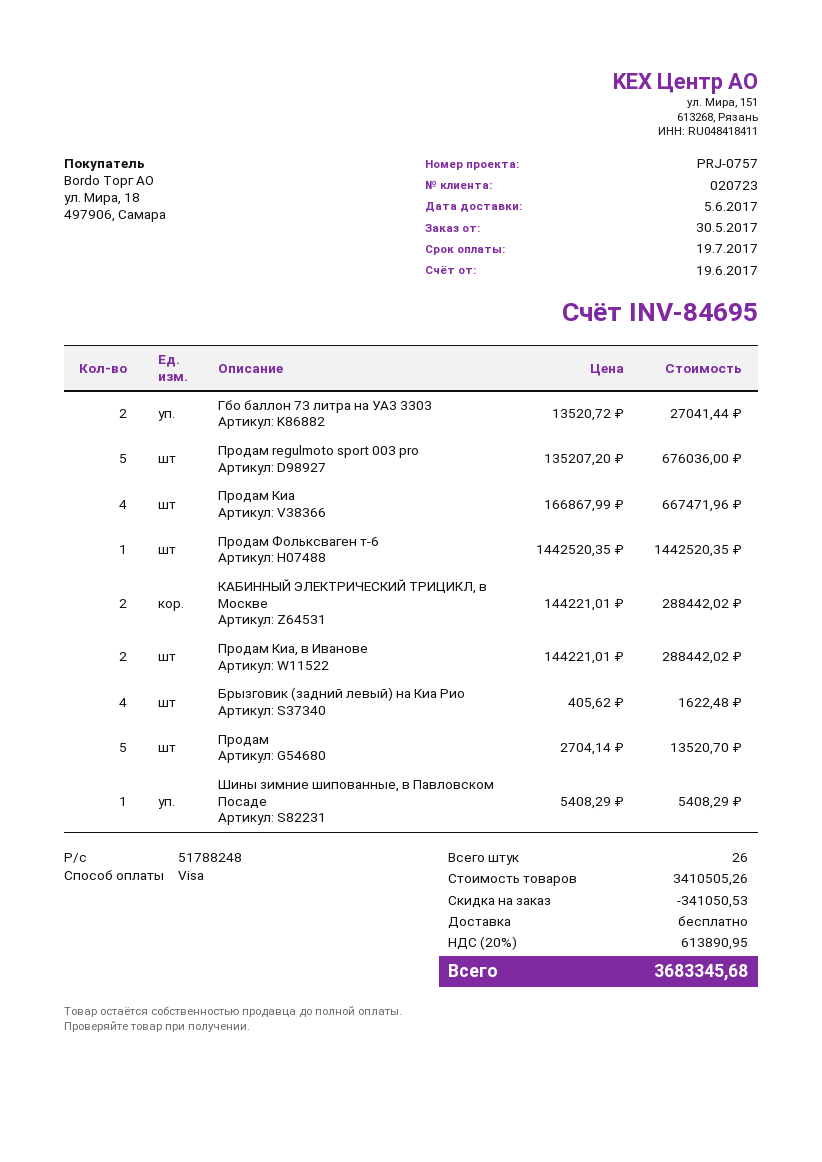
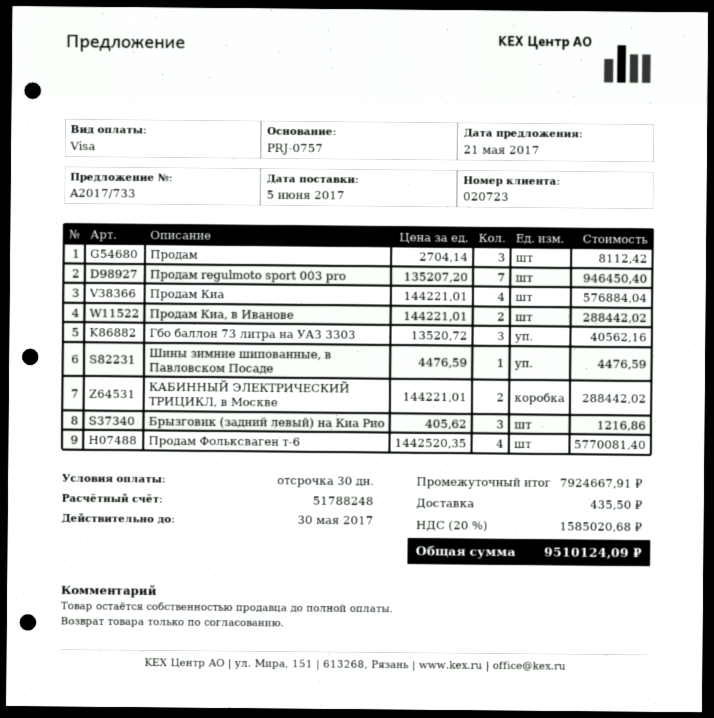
Гбо баллон 73 литра на УАЗ 3303: 2 x 13520.72 = 27041.44 -> 3 x 13520.72 = 40562.16
Продам regulmoto sport 003 pro: 5 x 135207.20 = 676036.00 -> 7 x 135207.20 = 946450.40
Продам Киа: 4 x 166867.99 = 667471.96 -> 4 x 144221.01 = 576884.04
Продам Фольксваген т-6: 1 x 1442520.35 = 1442520.35 -> 4 x 1442520.35 = 5770081.40
Брызговик (задний левый) на Киа Рио: 4 x 405.62 = 1622.48 -> 3 x 405.62 = 1216.86
Продам: 5 x 2704.14 = 13520.70 -> 3 x 2704.14 = 8112.42
Шины зимние шипованные, в Павловском Посаде: 1 x 5408.29 = 5408.29 -> 1 x 4476.59 = 4476.59
subtotal: 3410505.26 -> 7924667.91
discount: 341050.53 -> none
shipping: 0.00 -> 435.50
tax: 20% = 613890.95 -> 20% = 1585020.68
total: 3683345.68 -> 9510124.09

